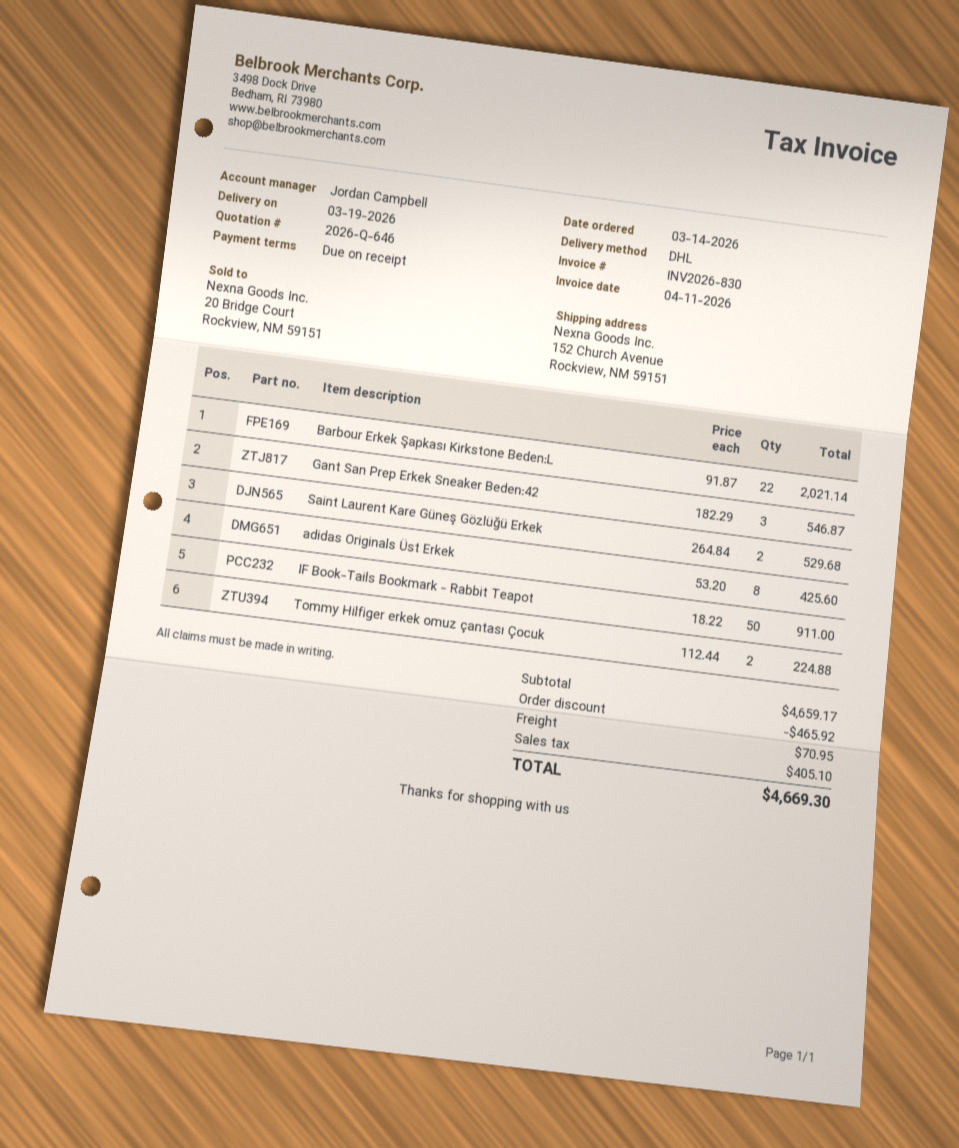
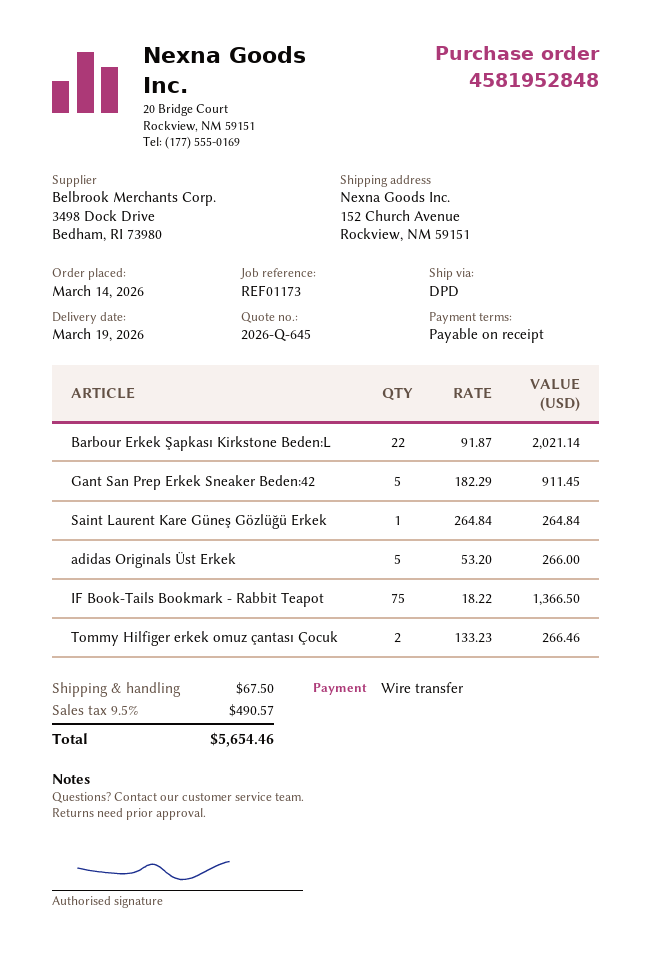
quote number: 2026-Q-646 -> 2026-Q-645
shipping method: DHL -> DPD
Gant San Prep Erkek Sneaker Beden:42: 3 x 182.29 = 546.87 -> 5 x 182.29 = 911.45
Saint Laurent Kare Güneş Gözlüğü Erkek: 2 x 264.84 = 529.68 -> 1 x 264.84 = 264.84
adidas Originals Üst Erkek: 8 x 53.20 = 425.60 -> 5 x 53.20 = 266.00
IF Book-Tails Bookmark - Rabbit Teapot: 50 x 18.22 = 911.00 -> 75 x 18.22 = 1366.50
Tommy Hilfiger erkek omuz çantası Çocuk: 2 x 112.44 = 224.88 -> 2 x 133.23 = 266.46
discount: 465.92 -> none
shipping: 70.95 -> 67.50
tax: 405.10 -> 490.57
total: 4669.30 -> 5654.46

